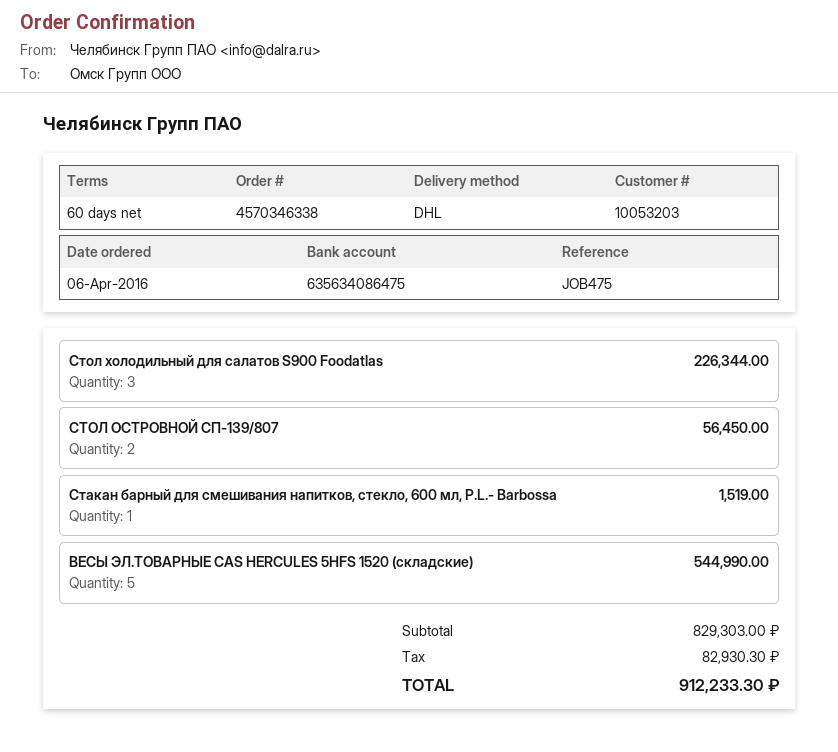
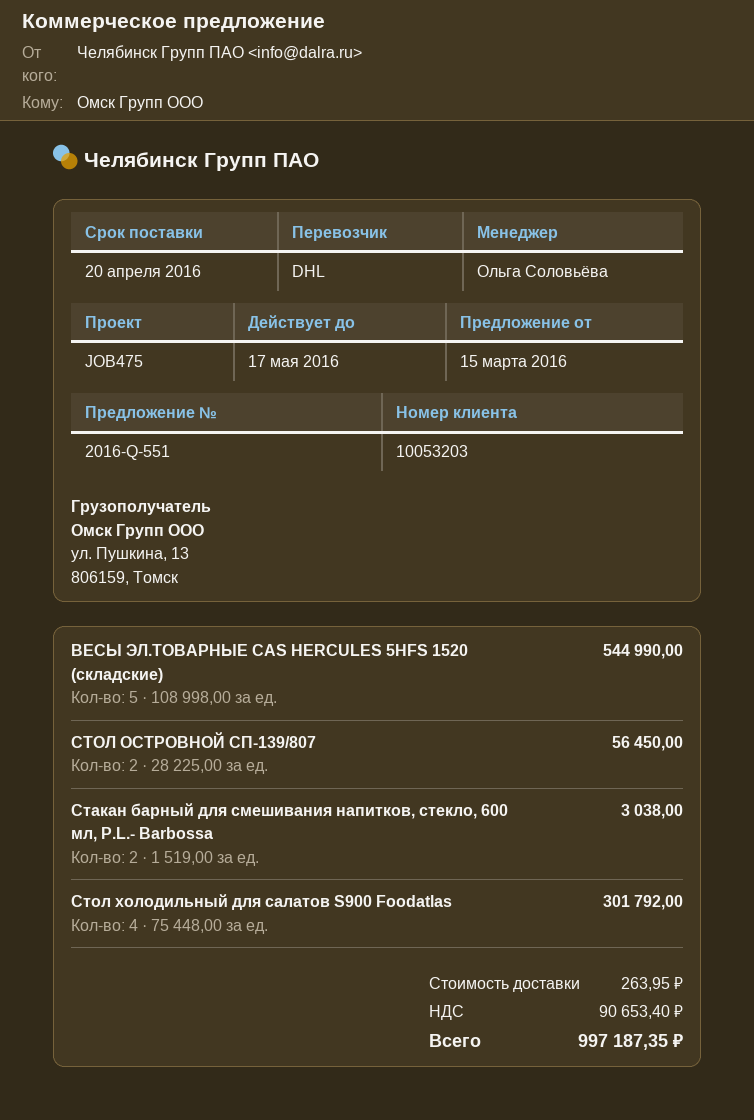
Стол холодильный для салатов S900 Foodatlas: 3 for 226344.00 -> 4 for 301792.00
Стакан барный для смешивания напитков, стекло, 600 мл, P.L.- Barbossa: 1 for 1519.00 -> 2 for 3038.00
shipping: none -> 263.95
tax: 82930.30 -> 90653.40
total: 912233.30 -> 997187.35

